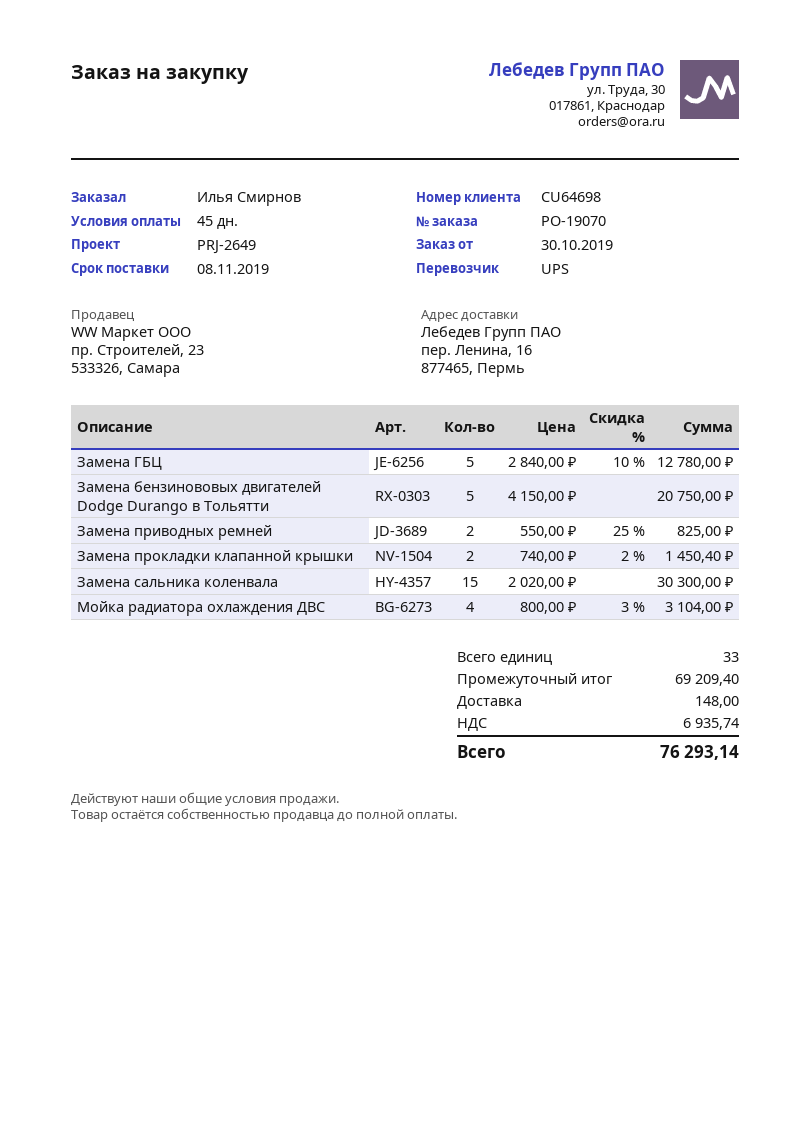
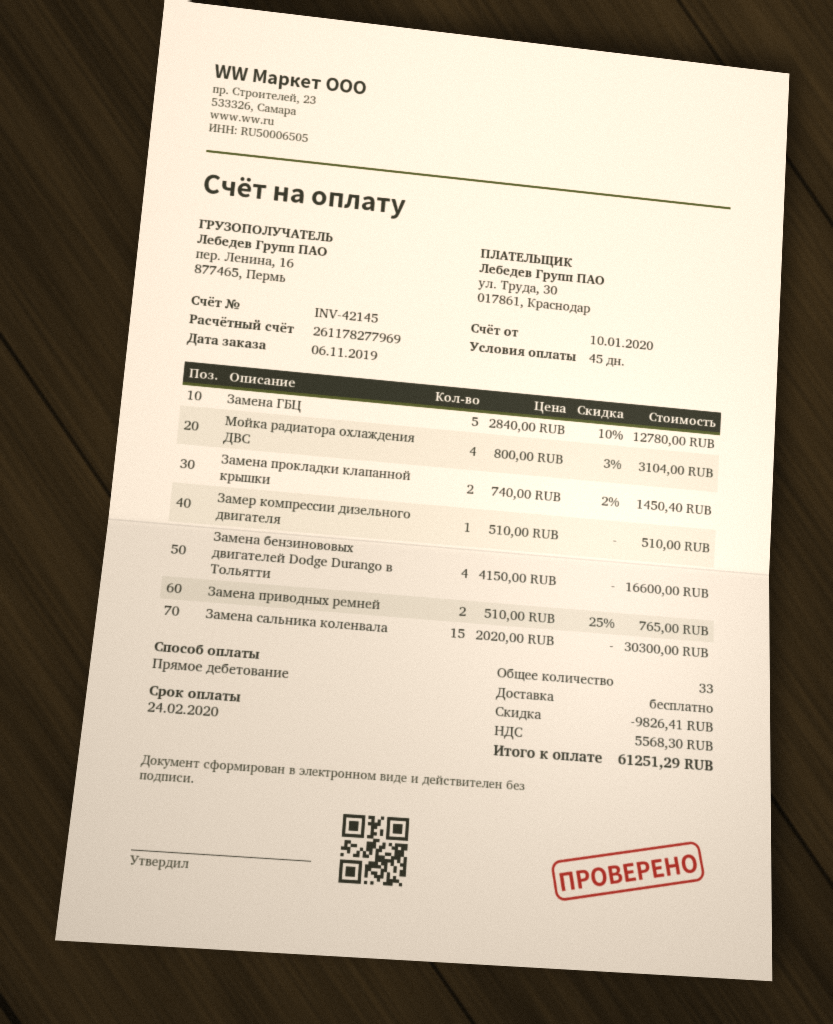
order date: 2019-10-30 -> 2019-11-06
Замена бензинововых двигателей Dodge Durango в Тольятти: 5 x 4150.00 = 20750.00 -> 4 x 4150.00 = 16600.00
Замена приводных ремней: 2 x 550.00 - 25% = 825.00 -> 2 x 510.00 - 25% = 765.00
Замер компрессии дизельного двигателя: none -> 1 x 510.00 = 510.00
discount: none -> 9826.41
shipping: 148.00 -> 0.00
tax: 6935.74 -> 5568.30
total: 76293.14 -> 61251.29

